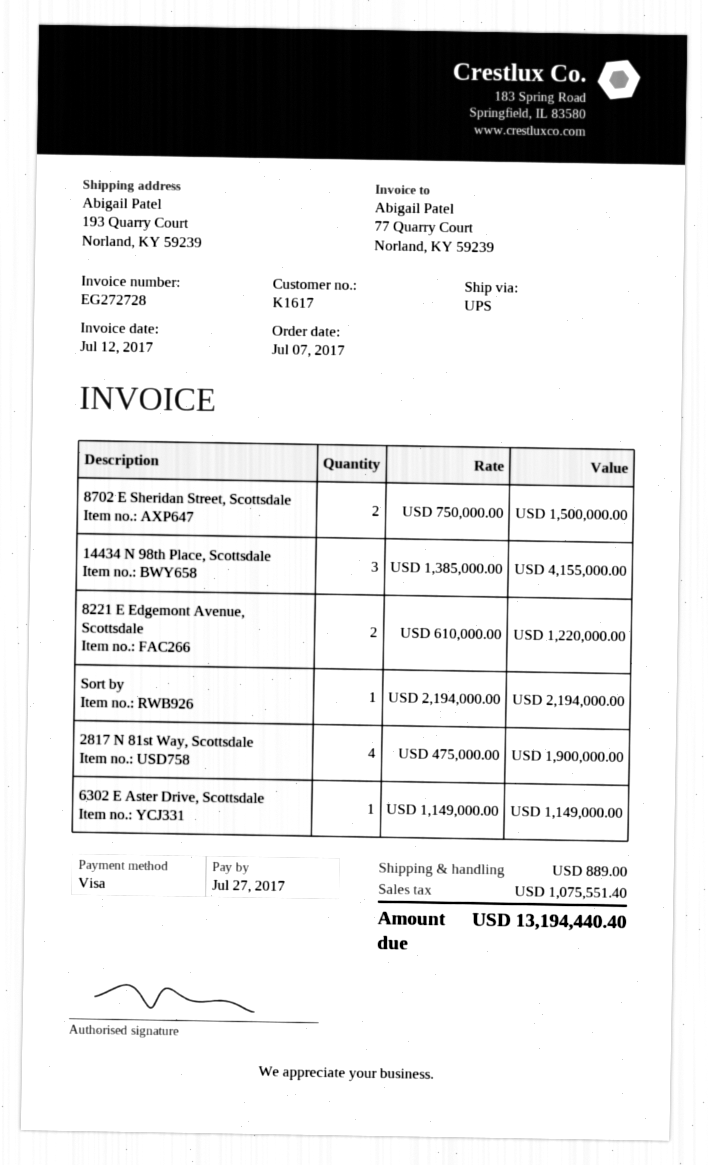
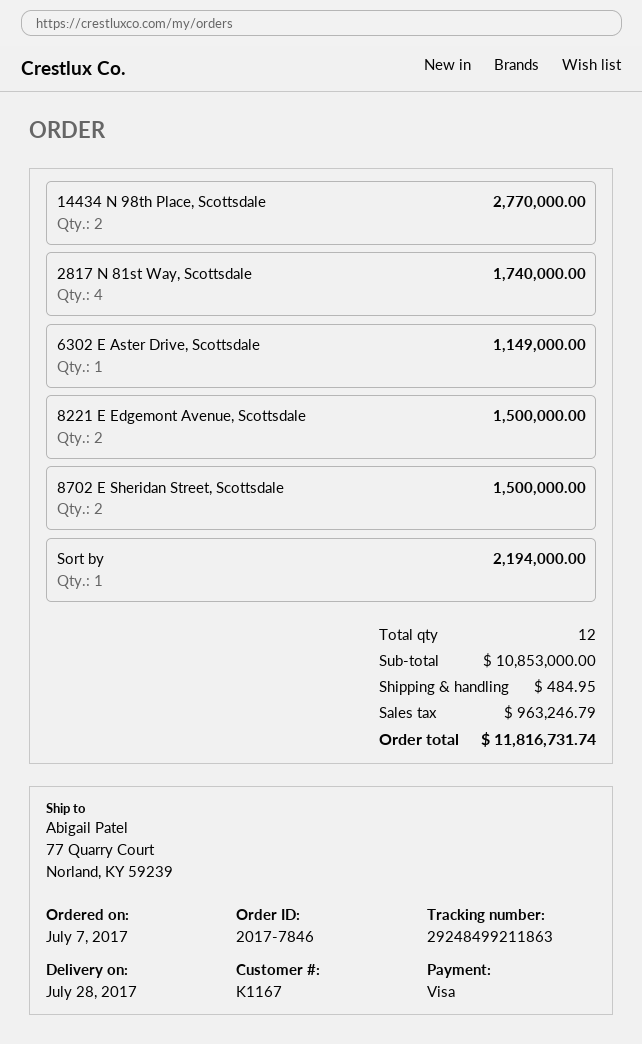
customer number: K1617 -> K1167
ship to: 193 Quarry Court, Norland, KY 59239 -> 77 Quarry Court, Norland, KY 59239
14434 N 98th Place, Scottsdale: 3 for 4155000.00 -> 2 for 2770000.00
8221 E Edgemont Avenue, Scottsdale: 2 for 1220000.00 -> 2 for 1500000.00
2817 N 81st Way, Scottsdale: 4 for 1900000.00 -> 4 for 1740000.00
shipping: 889.00 -> 484.95
tax: 1075551.40 -> 963246.79
total: 13194440.40 -> 11816731.74

